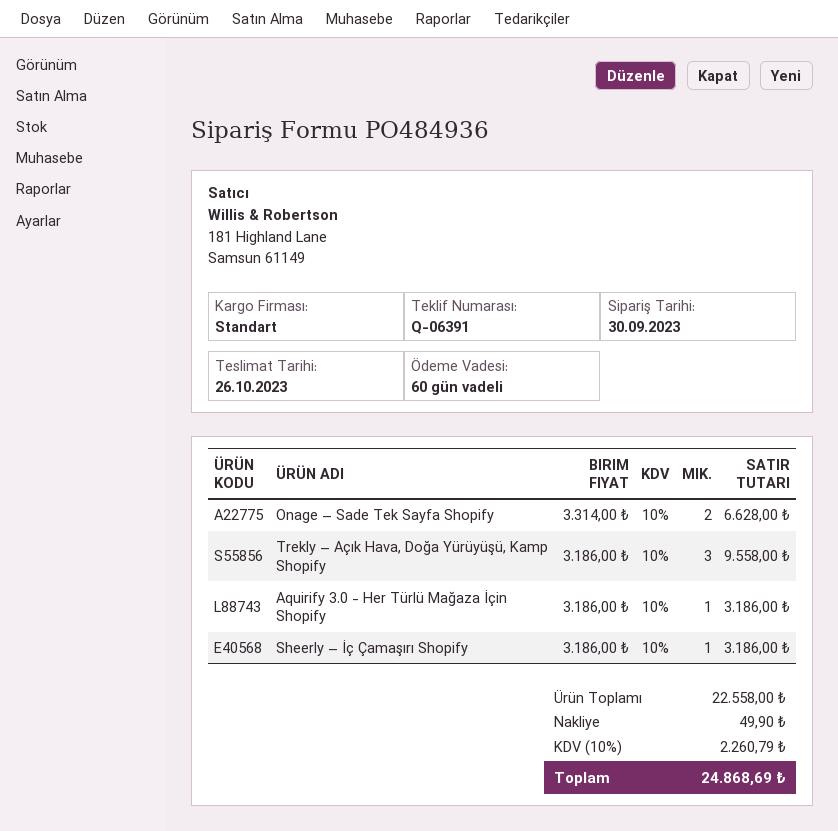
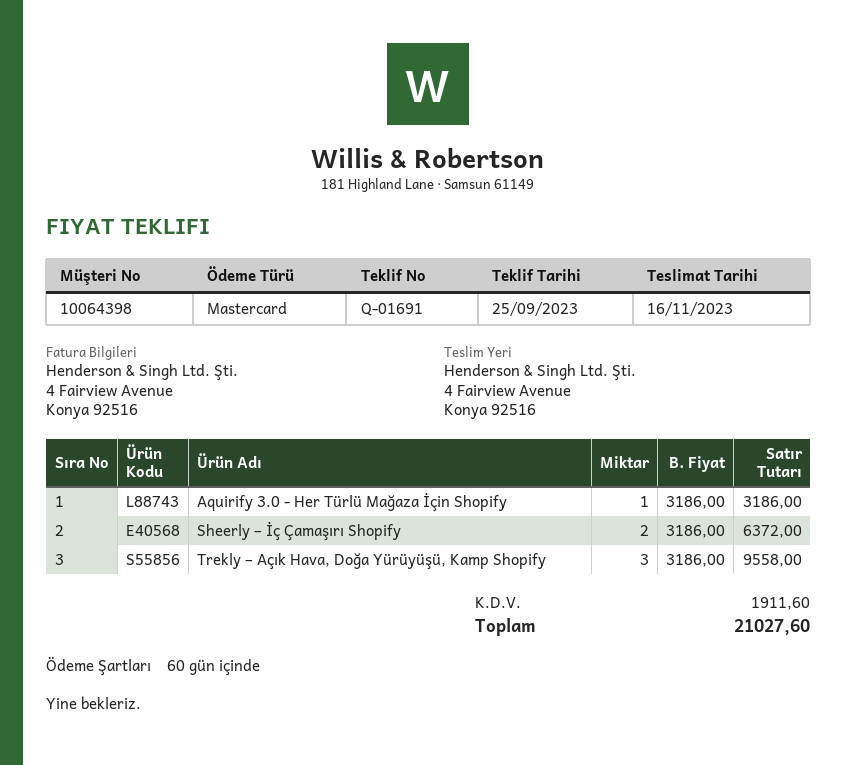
quote number: Q-06391 -> Q-01691
delivery date: 2023-10-26 -> 2023-11-16
Onage – Sade Tek Sayfa Shopify: 2 x 3314.00 = 6628.00 -> none
Sheerly – İç Çamaşırı Shopify: 1 x 3186.00 = 3186.00 -> 2 x 3186.00 = 6372.00
shipping: 49.90 -> none
tax: 2260.79 -> 1911.60
total: 24868.69 -> 21027.60

